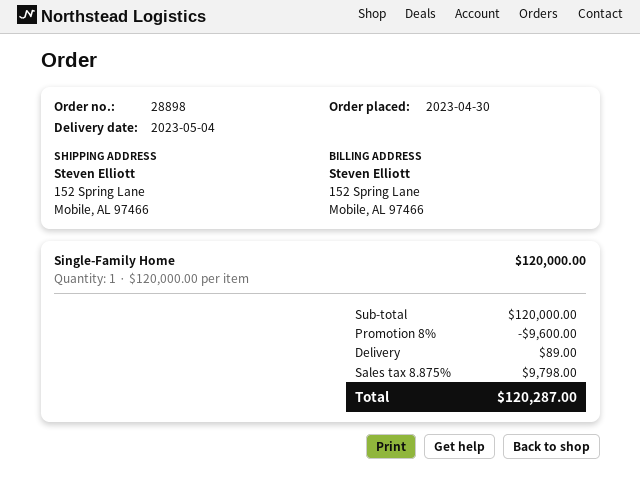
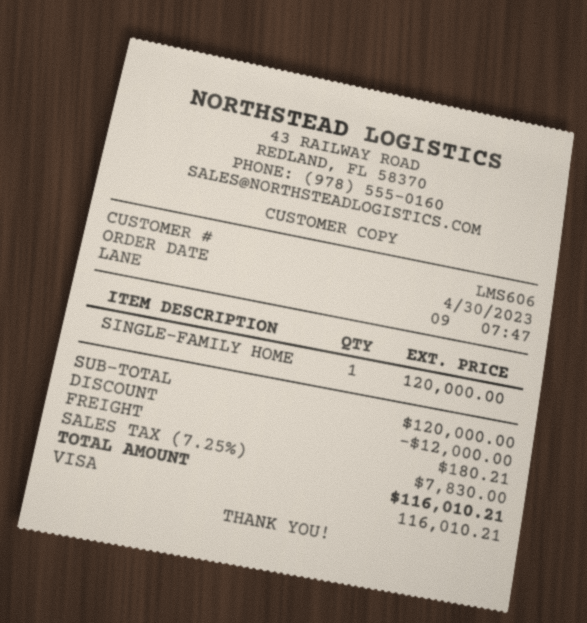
discount: 9600.00 -> 12000.00
shipping: 89.00 -> 180.21
tax: 8.875% = 9798.00 -> 7.25% = 7830.00
total: 120287.00 -> 116010.21

